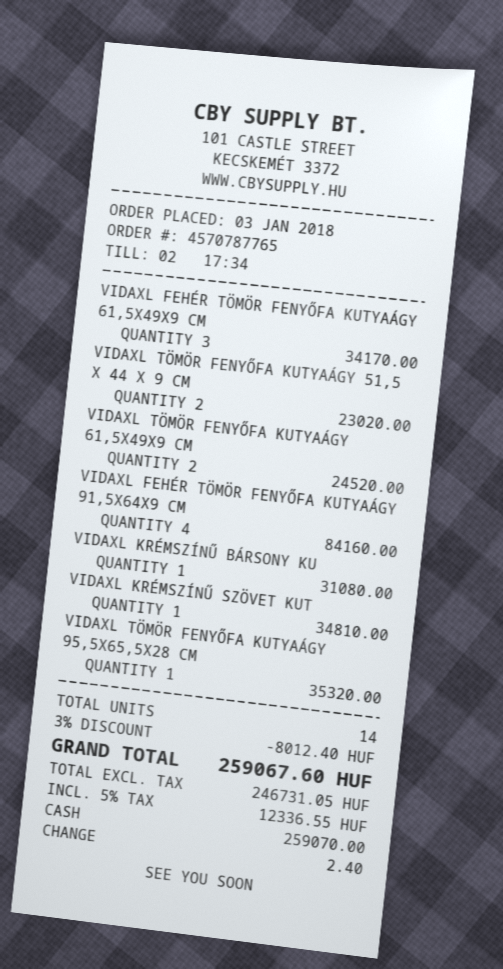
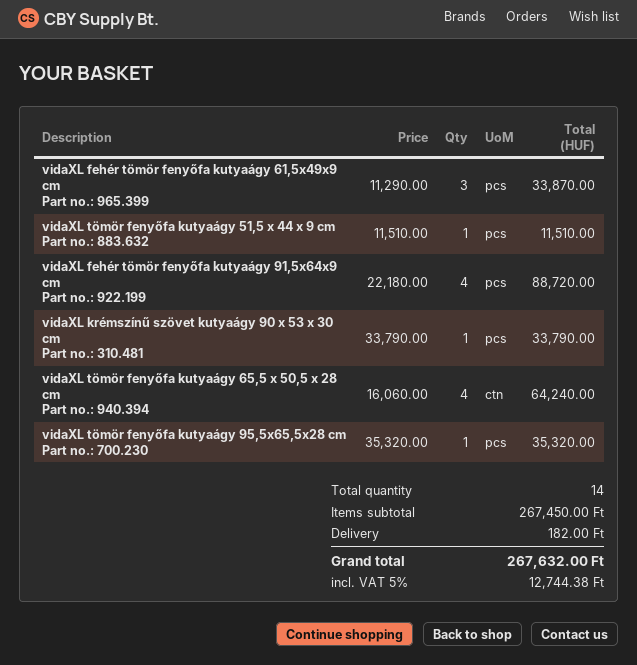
VIDAXL FEHÉR TÖMÖR FENYŐFA KUTYAÁGY 61,5X49X9 CM: 3 for 34170.00 -> 3 for 33870.00
VIDAXL TÖMÖR FENYŐFA KUTYAÁGY 51,5 X 44 X 9 CM: 2 for 23020.00 -> 1 for 11510.00
VIDAXL TÖMÖR FENYŐFA KUTYAÁGY 61,5X49X9 CM: 2 for 24520.00 -> none
VIDAXL FEHÉR TÖMÖR FENYŐFA KUTYAÁGY 91,5X64X9 CM: 4 for 84160.00 -> 4 for 88720.00
VIDAXL KRÉMSZÍNŰ BÁRSONY KU: 1 for 31080.00 -> none
VIDAXL KRÉMSZÍNŰ SZÖVET KUT: 1 for 34810.00 -> 1 for 33790.00
vidaXL tömör fenyőfa kutyaágy 65,5 x 50,5 x 28 cm: none -> 4 for 64240.00
discount: 3% = 8012.40 -> none
shipping: none -> 182.00
tax: 5% = 12336.55 -> 5% = 12744.38
total: 259067.60 -> 267632.00

